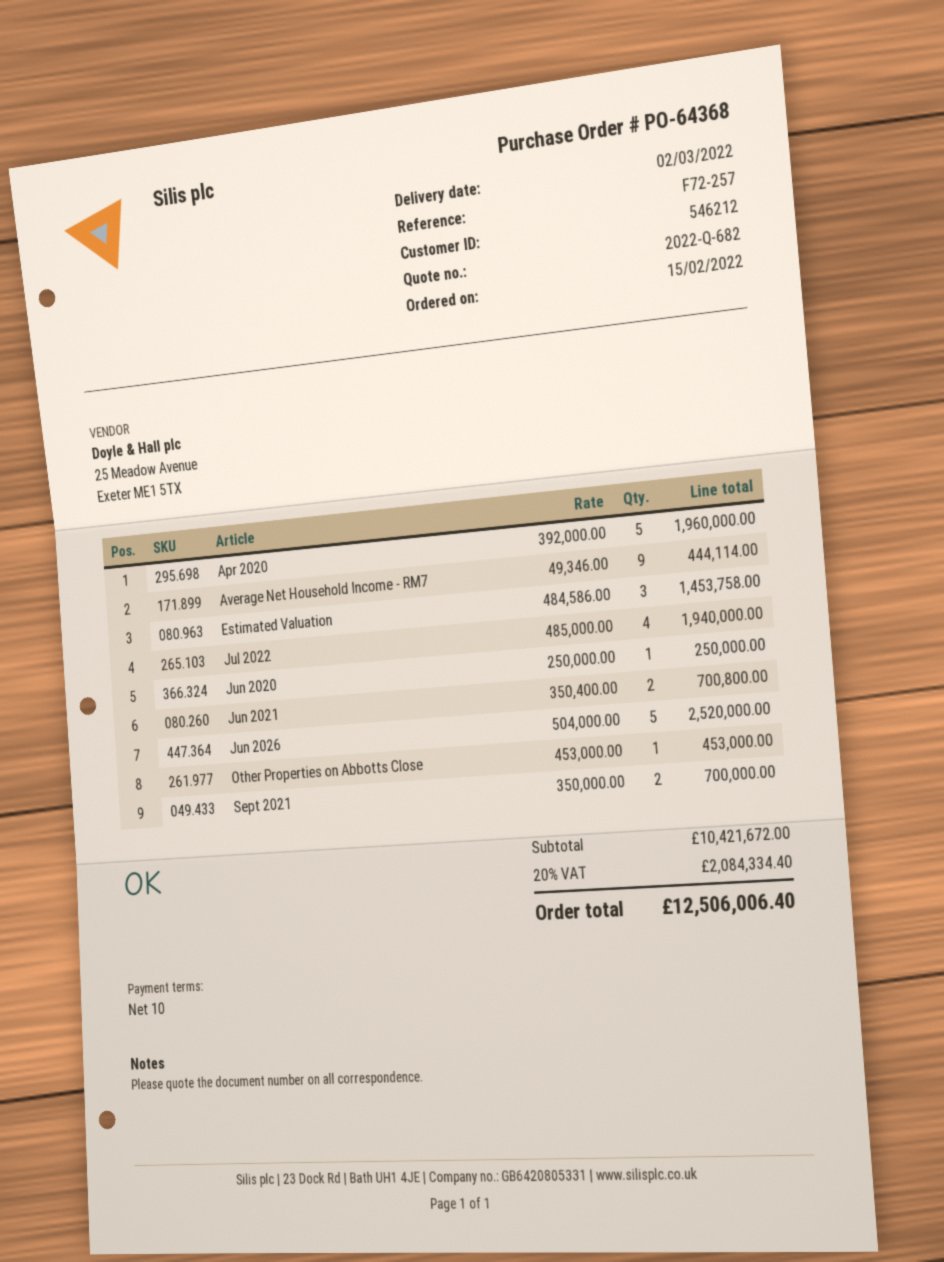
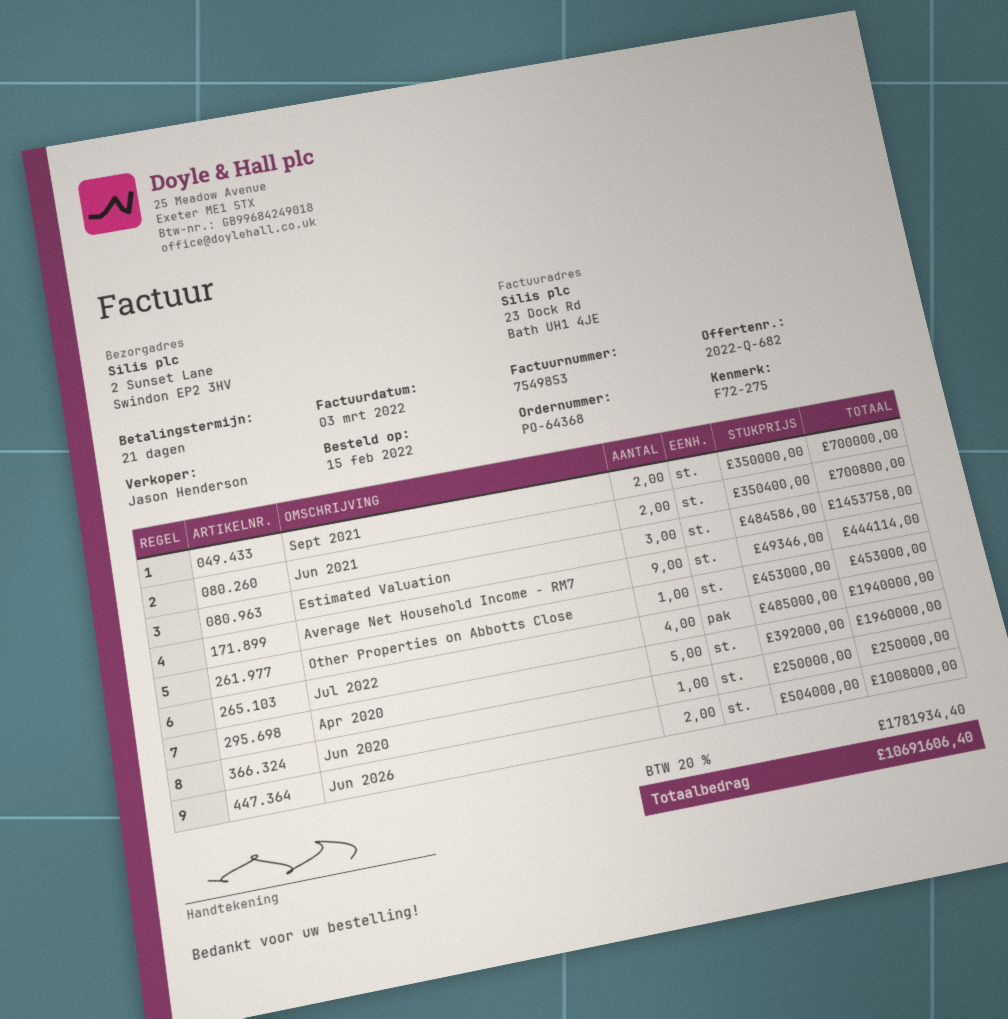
payment terms: 10 days -> 21 days
reference: F72-257 -> F72-275
Jun 2026: 5 x 504000.00 = 2520000.00 -> 2 x 504000.00 = 1008000.00
tax: 20% = 2084334.40 -> 20% = 1781934.40
total: 12506006.40 -> 10691606.40

